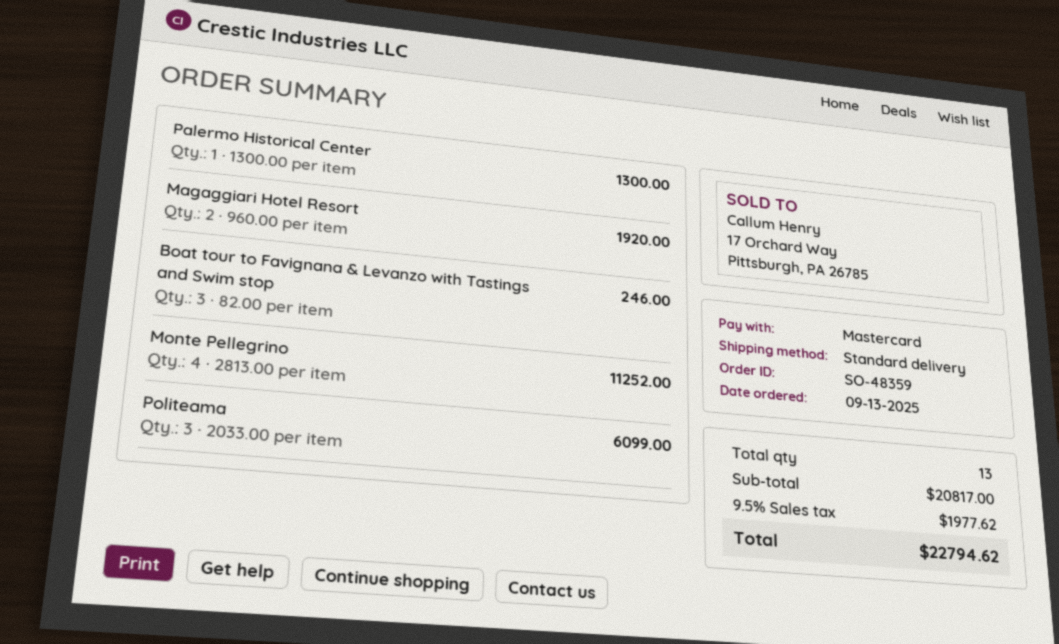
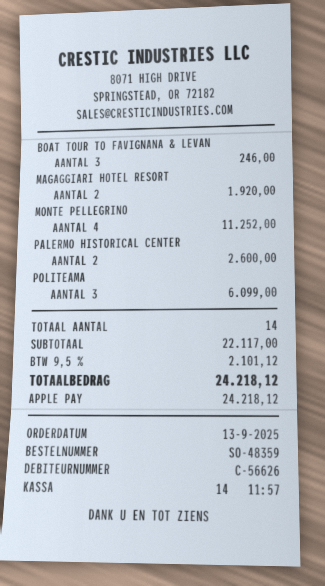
payment method: Mastercard -> Apple Pay
Palermo Historical Center: 1 for 1300.00 -> 2 for 2600.00
total quantity: 13 -> 14
subtotal: 20817.00 -> 22117.00
tax: 9.5% = 1977.62 -> 9.5% = 2101.12
total: 22794.62 -> 24218.12

